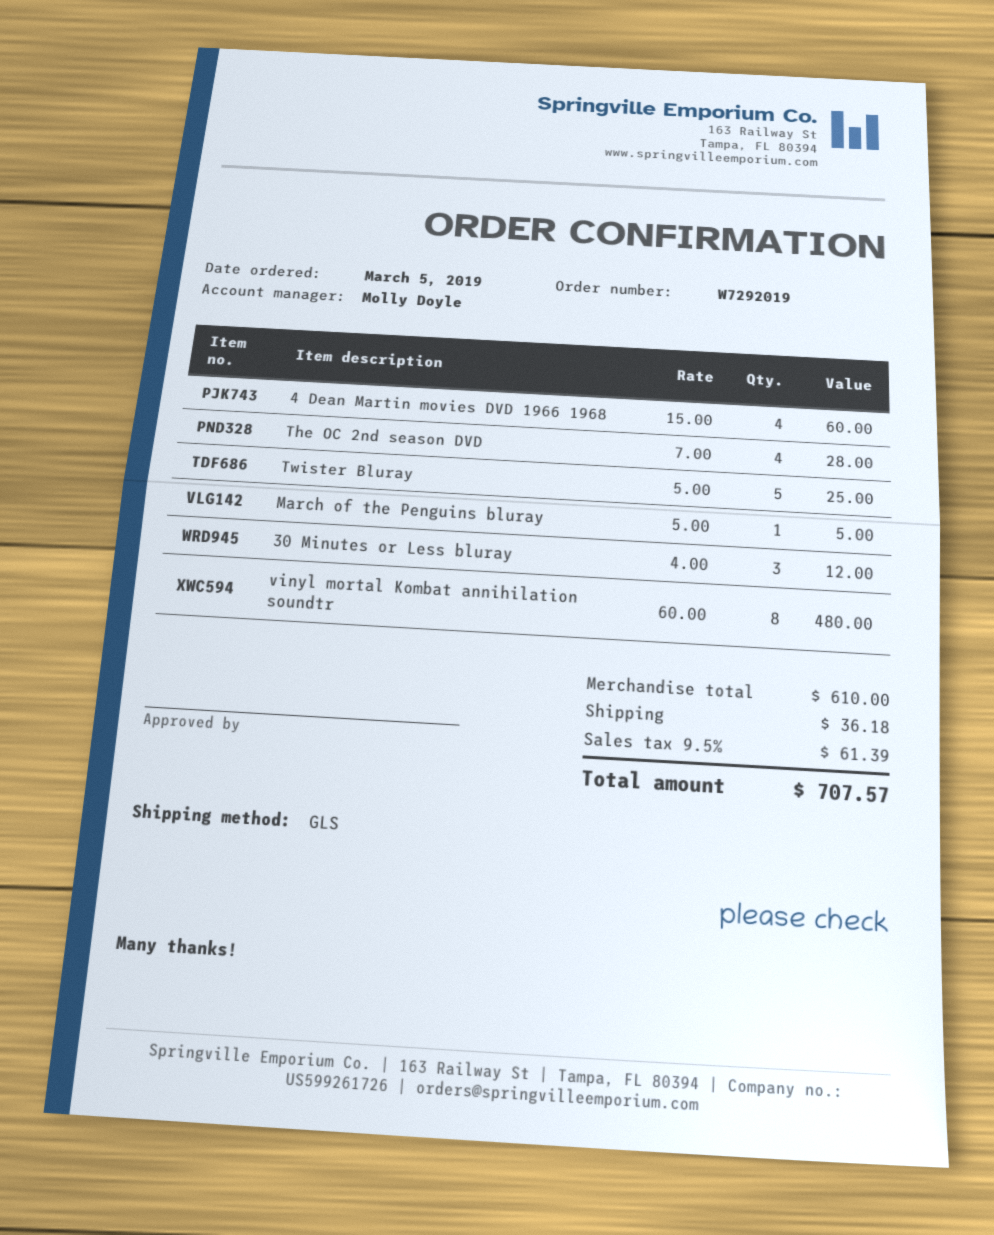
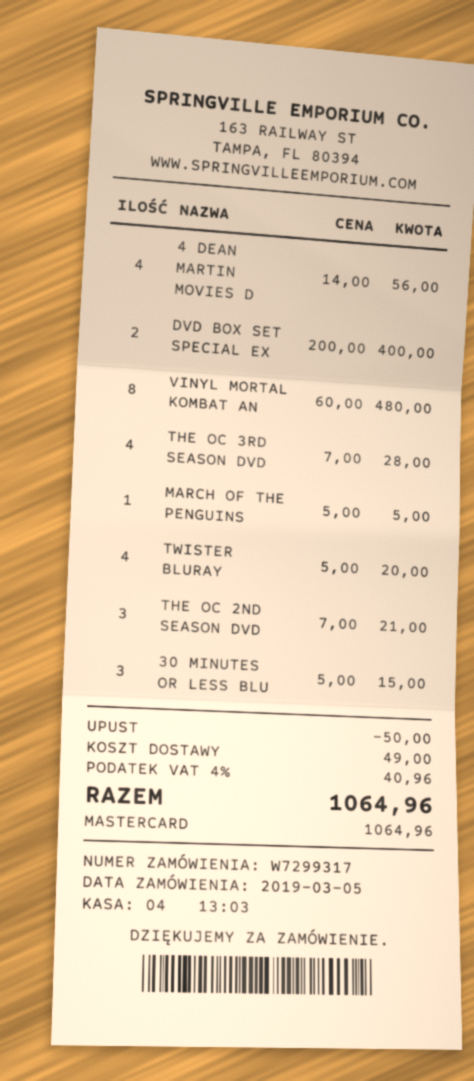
order number: W7292019 -> W7299317
4 Dean Martin movies DVD 1966 1968: 4 x 15.00 = 60.00 -> 4 x 14.00 = 56.00
The OC 2nd season DVD: 4 x 7.00 = 28.00 -> 3 x 7.00 = 21.00
Twister Bluray: 5 x 5.00 = 25.00 -> 4 x 5.00 = 20.00
30 Minutes or Less bluray: 3 x 4.00 = 12.00 -> 3 x 5.00 = 15.00
DVD BOX SET SPECIAL EX: none -> 2 x 200.00 = 400.00
THE OC 3RD SEASON DVD: none -> 4 x 7.00 = 28.00
discount: none -> 50.00
shipping: 36.18 -> 49.00
tax: 9.5% = 61.39 -> 4% = 40.96
total: 707.57 -> 1064.96

